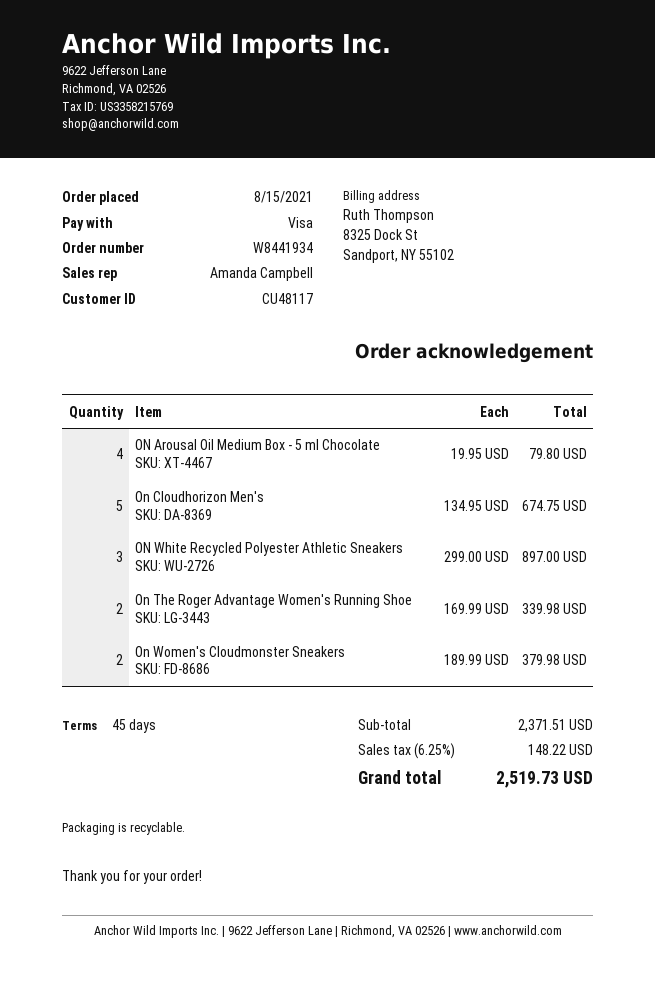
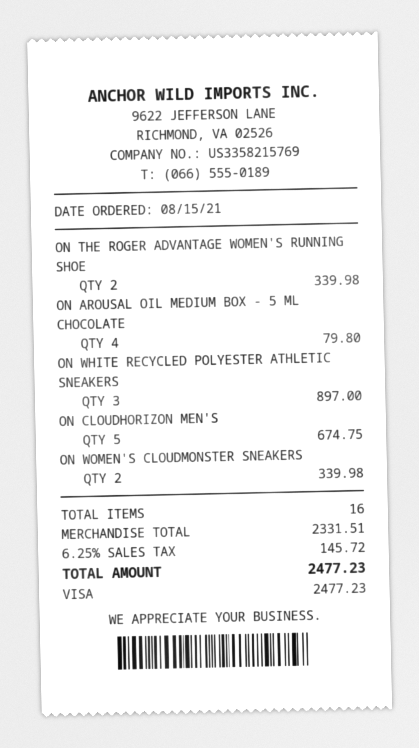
On Women's Cloudmonster Sneakers: 2 for 379.98 -> 2 for 339.98
subtotal: 2371.51 -> 2331.51
tax: 6.25% = 148.22 -> 6.25% = 145.72
total: 2519.73 -> 2477.23

